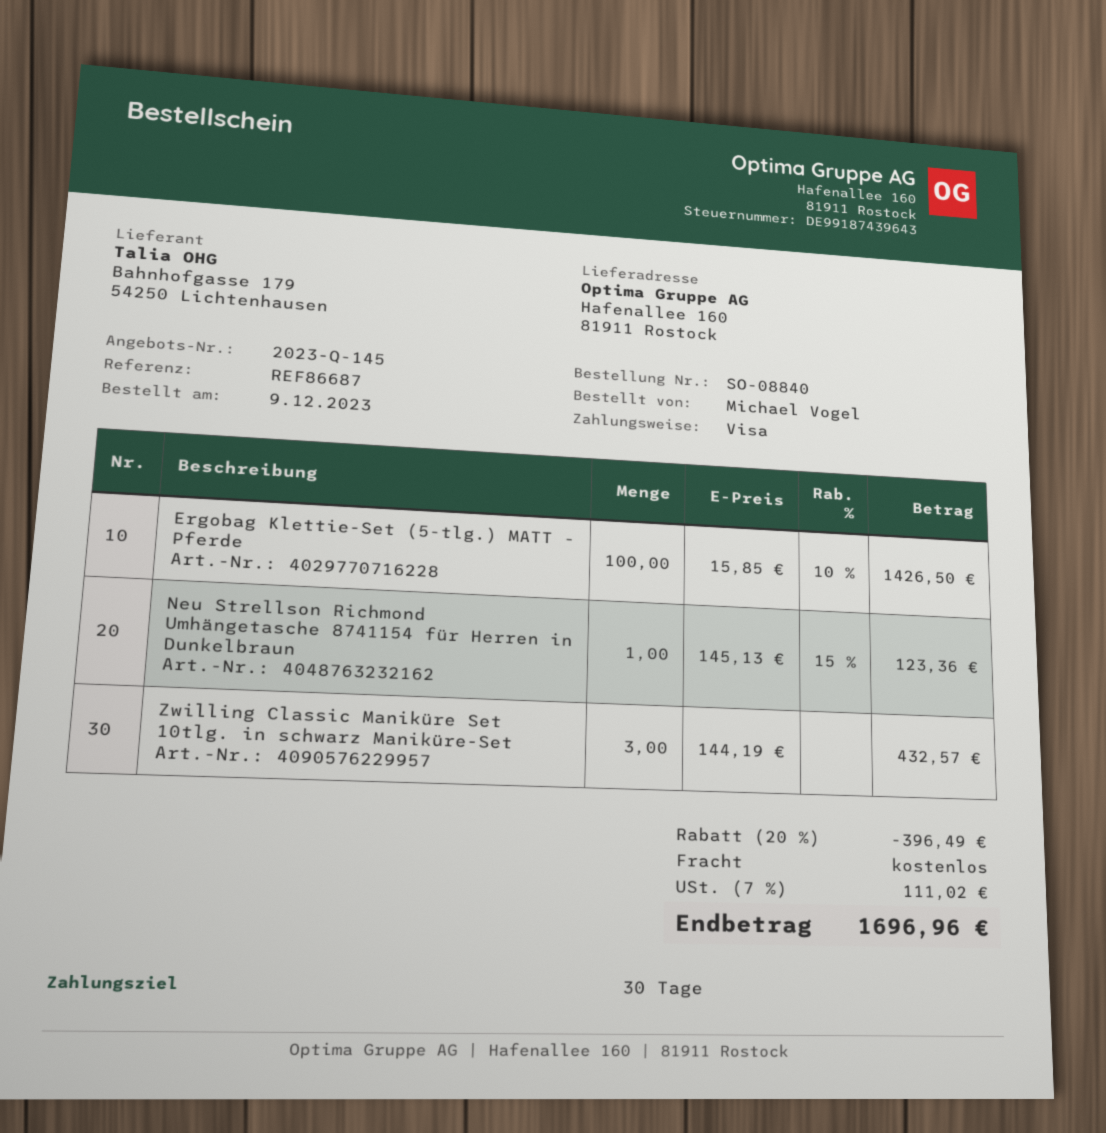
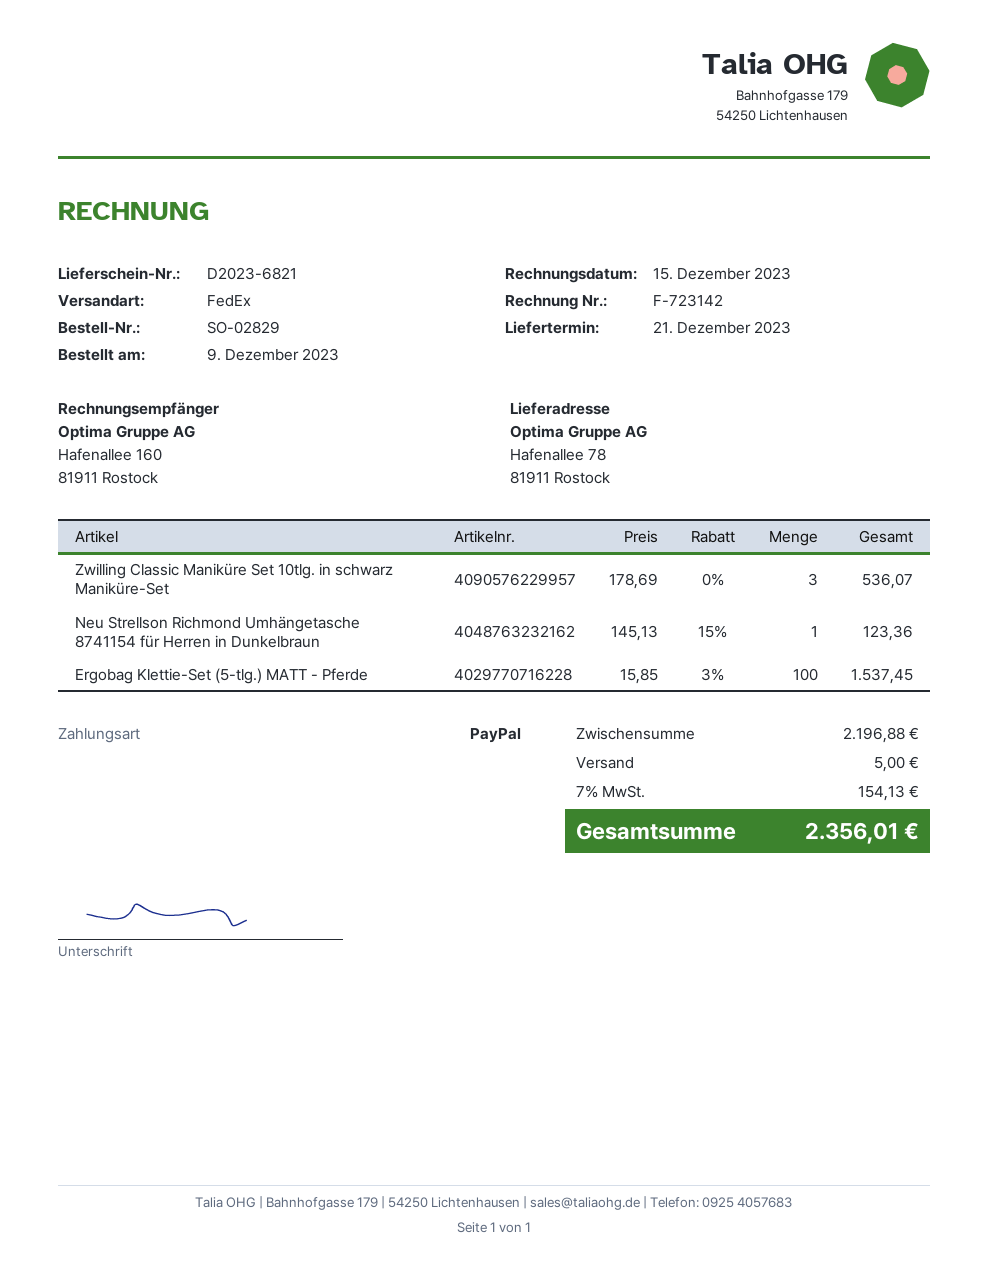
order number: SO-08840 -> SO-02829
payment method: Visa -> PayPal
ship to: Hafenallee 160, 81911 Rostock -> Hafenallee 78, 81911 Rostock
Ergobag Klettie-Set (5-tlg.) MATT - Pferde: 100 x 15.85 - 10% = 1426.50 -> 100 x 15.85 - 3% = 1537.45
Zwilling Classic Maniküre Set 10tlg. in schwarz Maniküre-Set: 3 x 144.19 = 432.57 -> 3 x 178.69 = 536.07
discount: 20% = 396.49 -> none
shipping: 0.00 -> 5.00
tax: 7% = 111.02 -> 7% = 154.13
total: 1696.96 -> 2356.01

